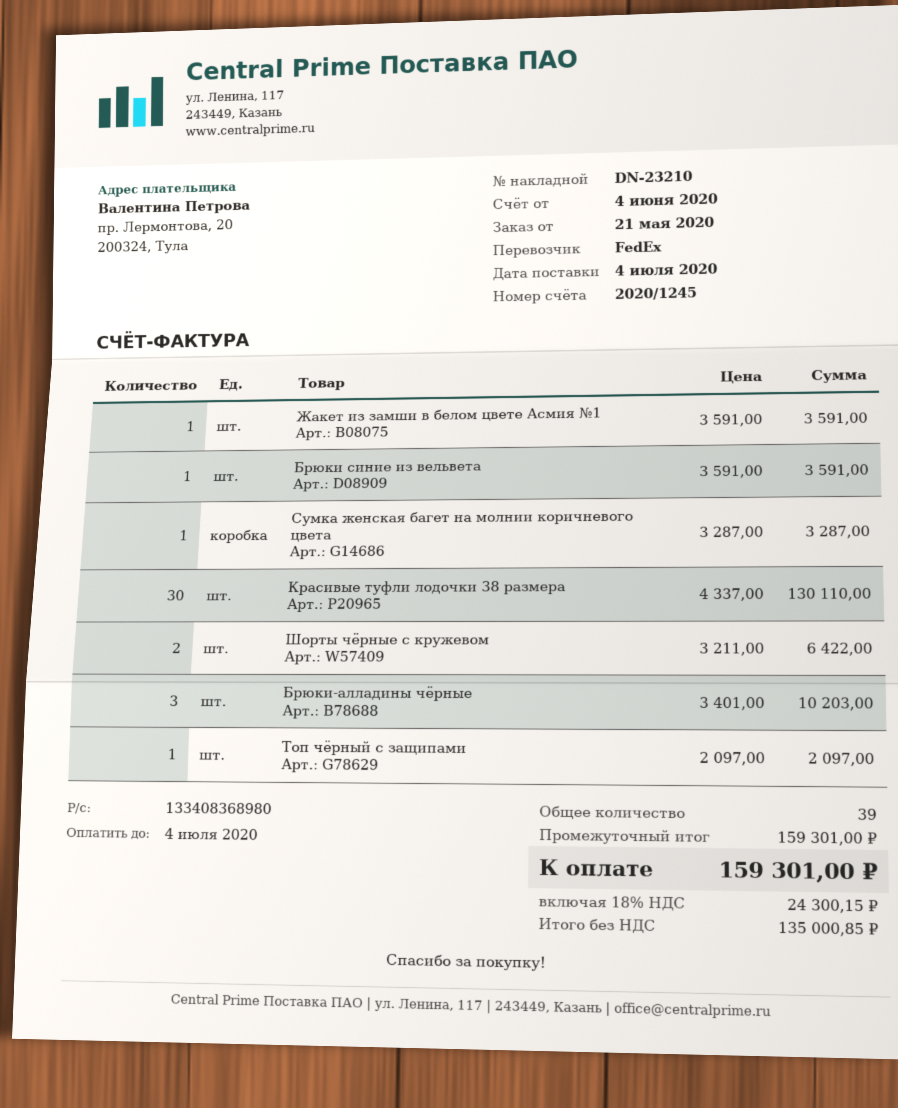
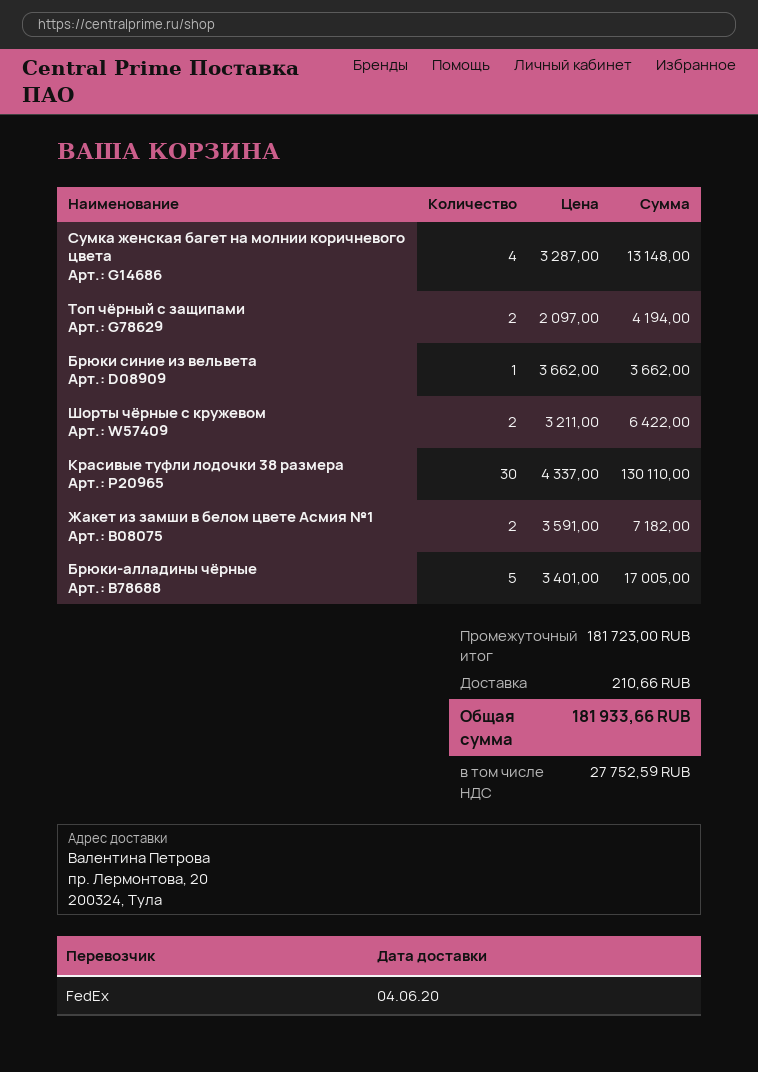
delivery date: 2020-07-04 -> 2020-06-04
Жакет из замши в белом цвете Асмия №1: 1 x 3591.00 = 3591.00 -> 2 x 3591.00 = 7182.00
Брюки синие из вельвета: 1 x 3591.00 = 3591.00 -> 1 x 3662.00 = 3662.00
Сумка женская багет на молнии коричневого цвета: 1 x 3287.00 = 3287.00 -> 4 x 3287.00 = 13148.00
Брюки‑алладины чёрные: 3 x 3401.00 = 10203.00 -> 5 x 3401.00 = 17005.00
Топ чёрный с защипами: 1 x 2097.00 = 2097.00 -> 2 x 2097.00 = 4194.00
subtotal: 159301.00 -> 181723.00
shipping: none -> 210.66
tax: 24300.15 -> 27752.59
total: 159301.00 -> 181933.66

